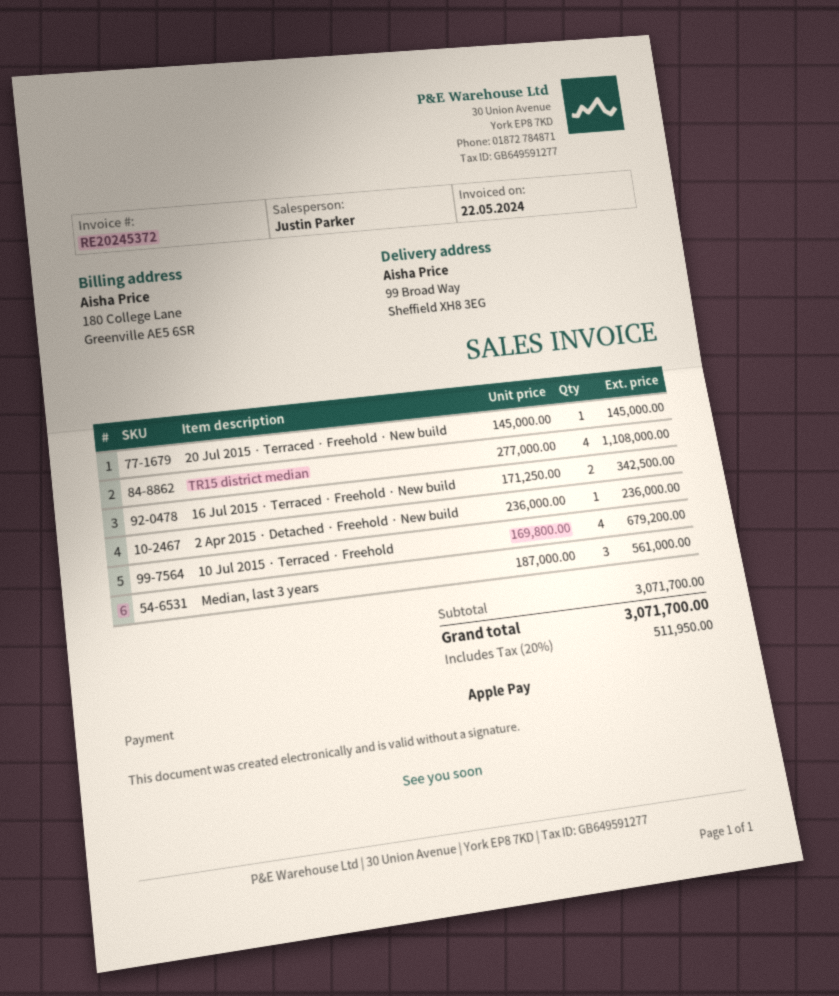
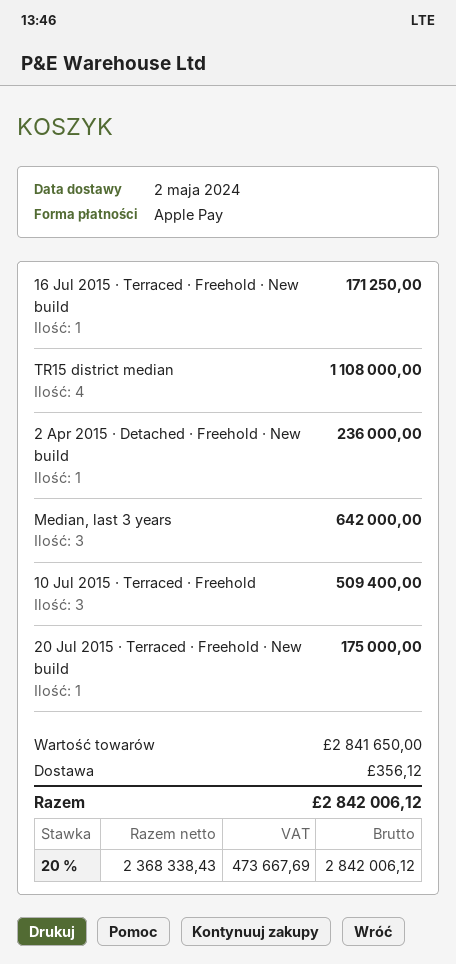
20 Jul 2015 · Terraced · Freehold · New build: 1 for 145000.00 -> 1 for 175000.00
16 Jul 2015 · Terraced · Freehold · New build: 2 for 342500.00 -> 1 for 171250.00
10 Jul 2015 · Terraced · Freehold: 4 for 679200.00 -> 3 for 509400.00
Median, last 3 years: 3 for 561000.00 -> 3 for 642000.00
subtotal: 3071700.00 -> 2841650.00
shipping: none -> 356.12
tax: 20% = 511950.00 -> 20% = 473667.69
total: 3071700.00 -> 2842006.12

